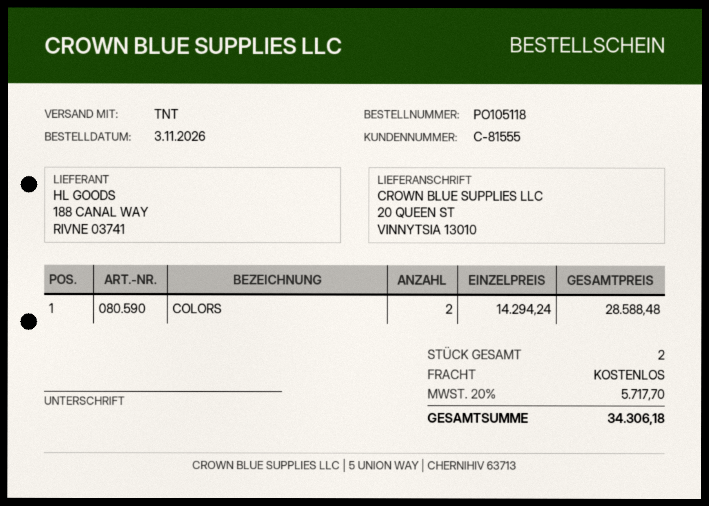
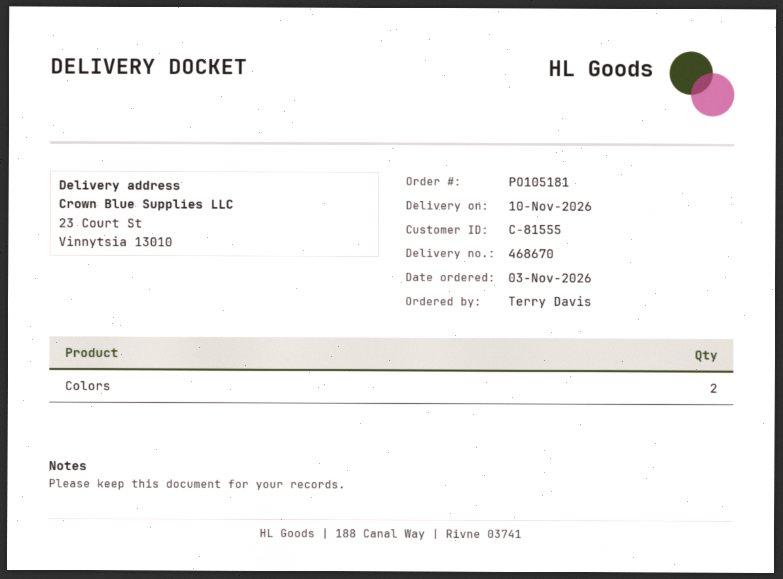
order number: PO105118 -> PO105181
ship to: 20 QUEEN ST, VINNYTSIA 13010 -> 23 Court St, Vinnytsia 13010

